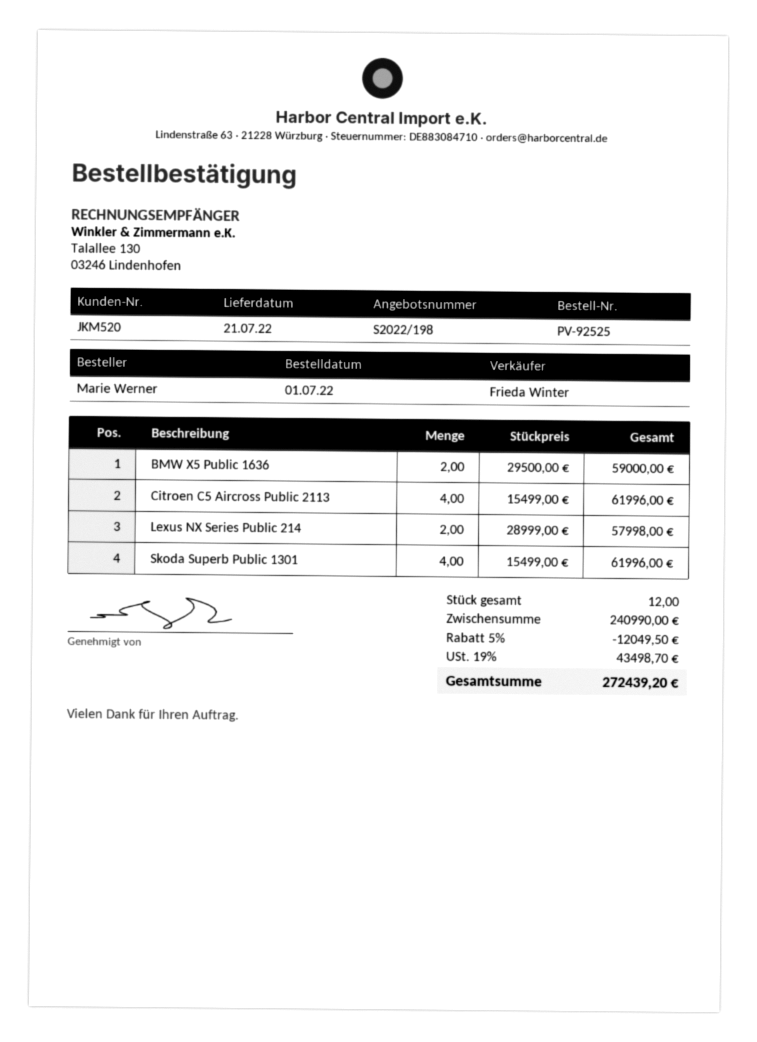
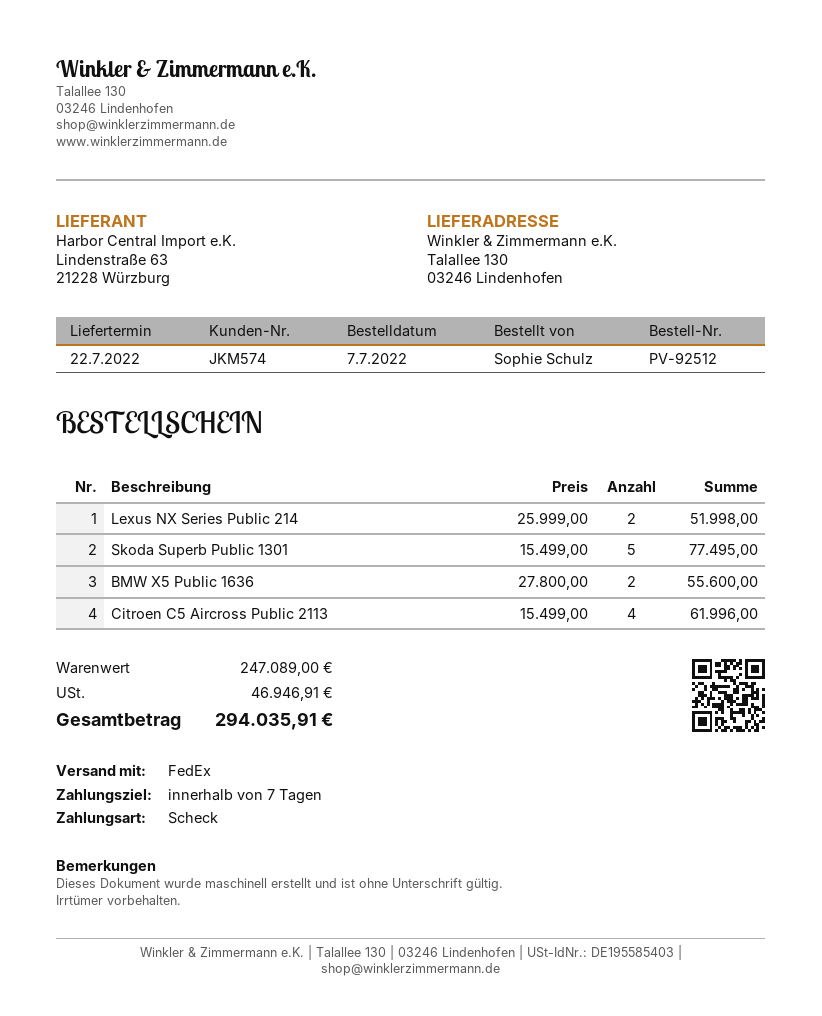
order number: PV-92525 -> PV-92512
order date: 2022-07-01 -> 2022-07-07
delivery date: 2022-07-21 -> 2022-07-22
customer number: JKM520 -> JKM574
ordered by: Marie Werner -> Sophie Schulz
BMW X5 Public 1636: 2 x 29500.00 = 59000.00 -> 2 x 27800.00 = 55600.00
Lexus NX Series Public 214: 2 x 28999.00 = 57998.00 -> 2 x 25999.00 = 51998.00
Skoda Superb Public 1301: 4 x 15499.00 = 61996.00 -> 5 x 15499.00 = 77495.00
subtotal: 240990.00 -> 247089.00
discount: 5% = 12049.50 -> none
tax: 43498.70 -> 46946.91
total: 272439.20 -> 294035.91

